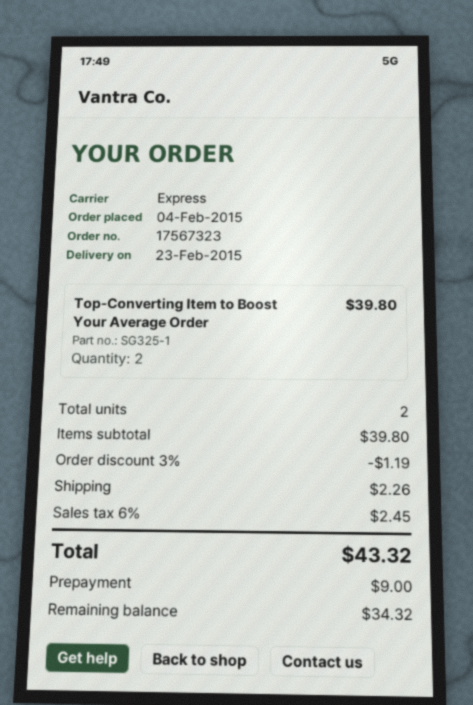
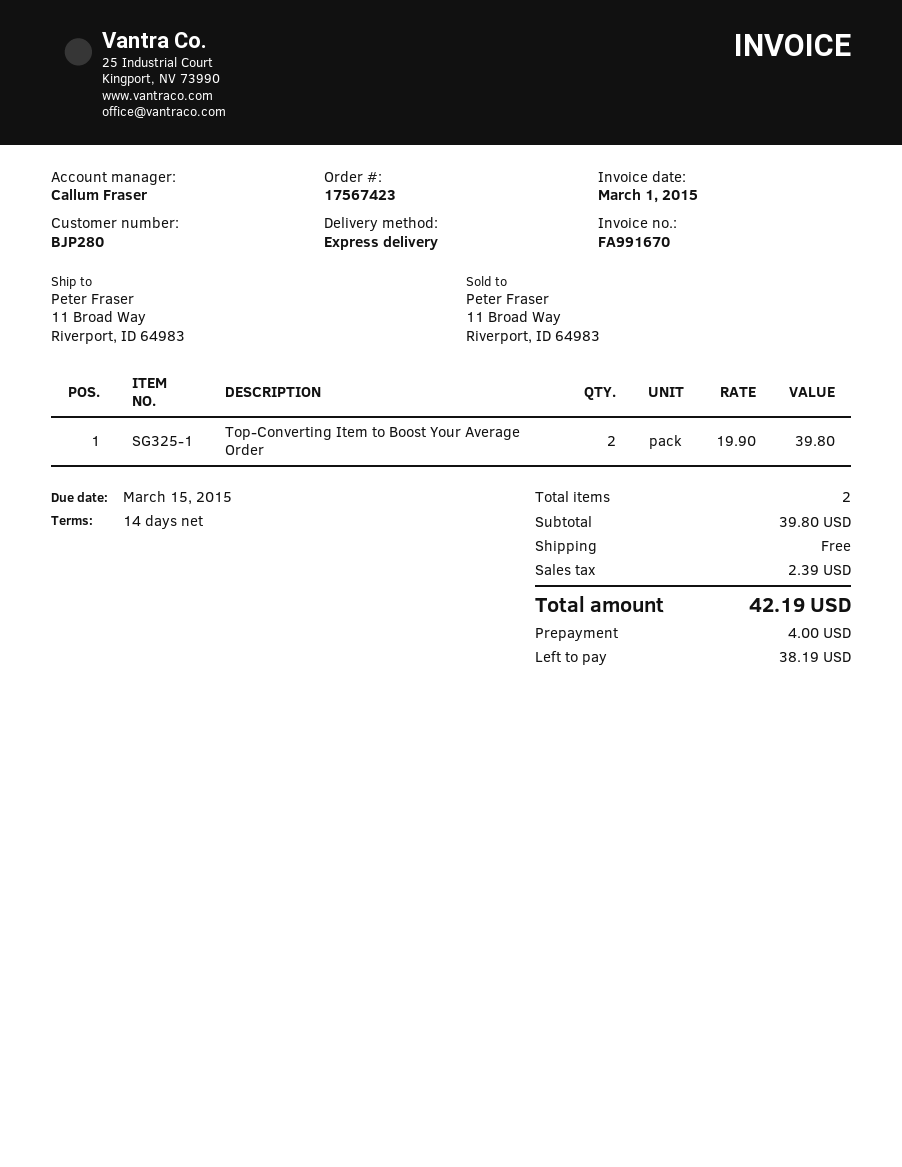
order number: 17567323 -> 17567423
discount: 3% = 1.19 -> none
shipping: 2.26 -> 0.00
tax: 2.45 -> 2.39
total: 43.32 -> 42.19
deposit: 9.00 -> 4.00
balance: 34.32 -> 38.19

